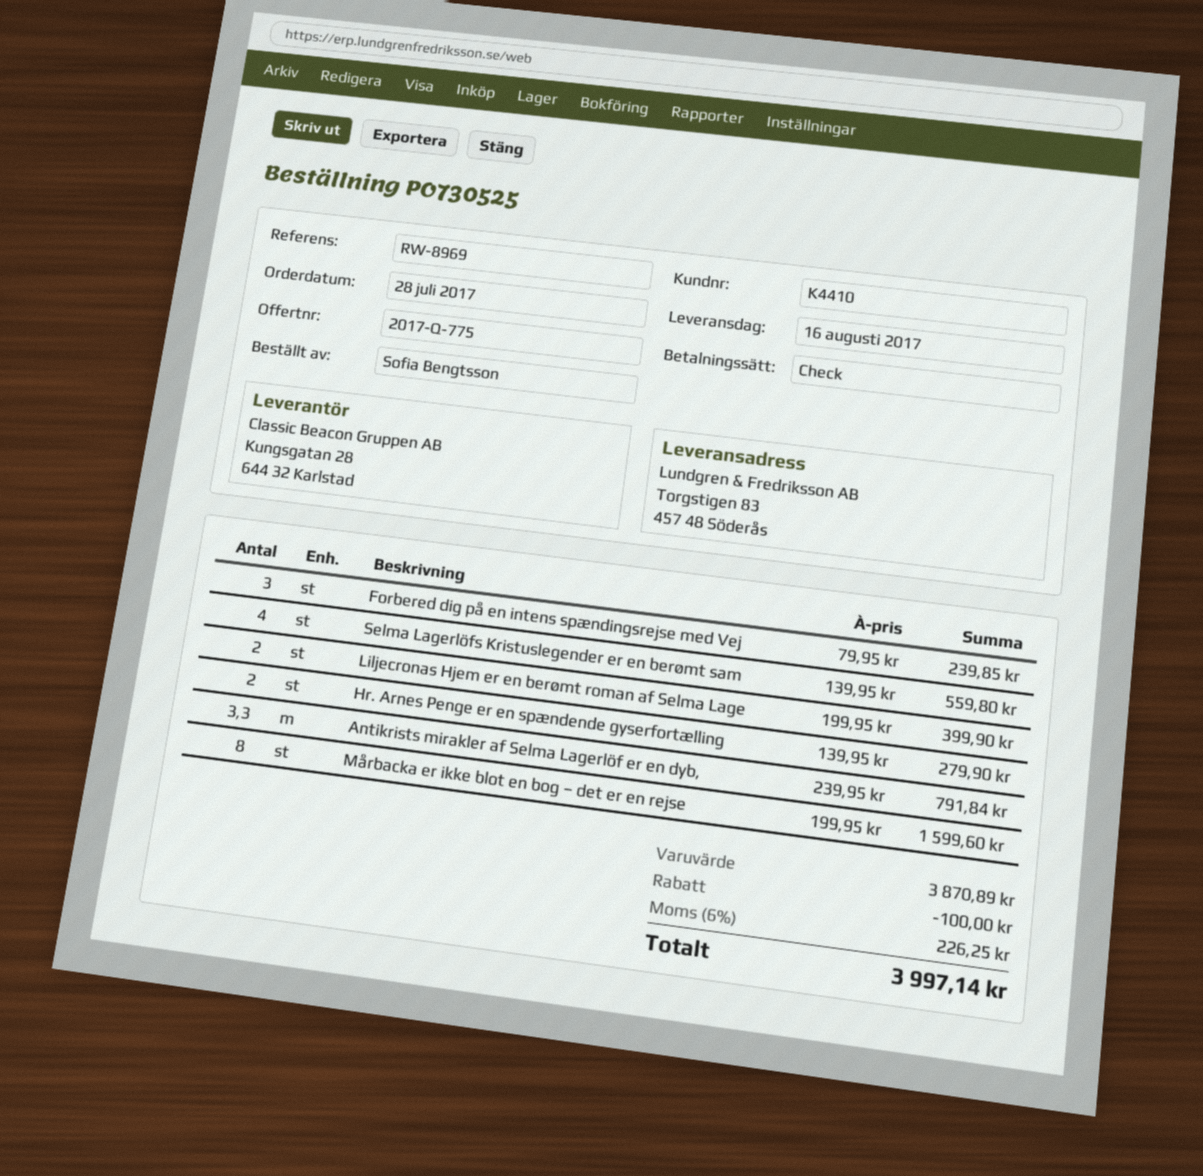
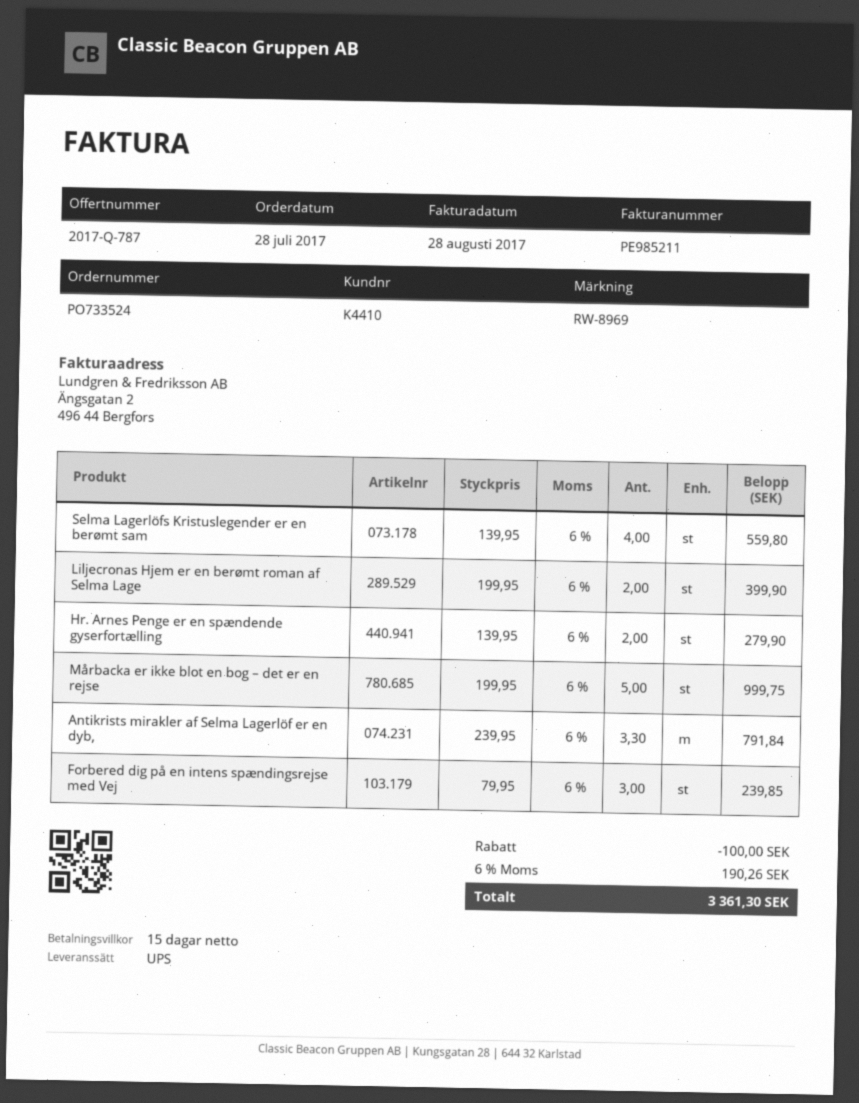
quote number: 2017-Q-775 -> 2017-Q-787
order number: PO730525 -> PO733524
Mårbacka er ikke blot en bog – det er en rejse: 8 x 199.95 = 1599.60 -> 5 x 199.95 = 999.75
tax: 6% = 226.25 -> 6% = 190.26
total: 3997.14 -> 3361.30

